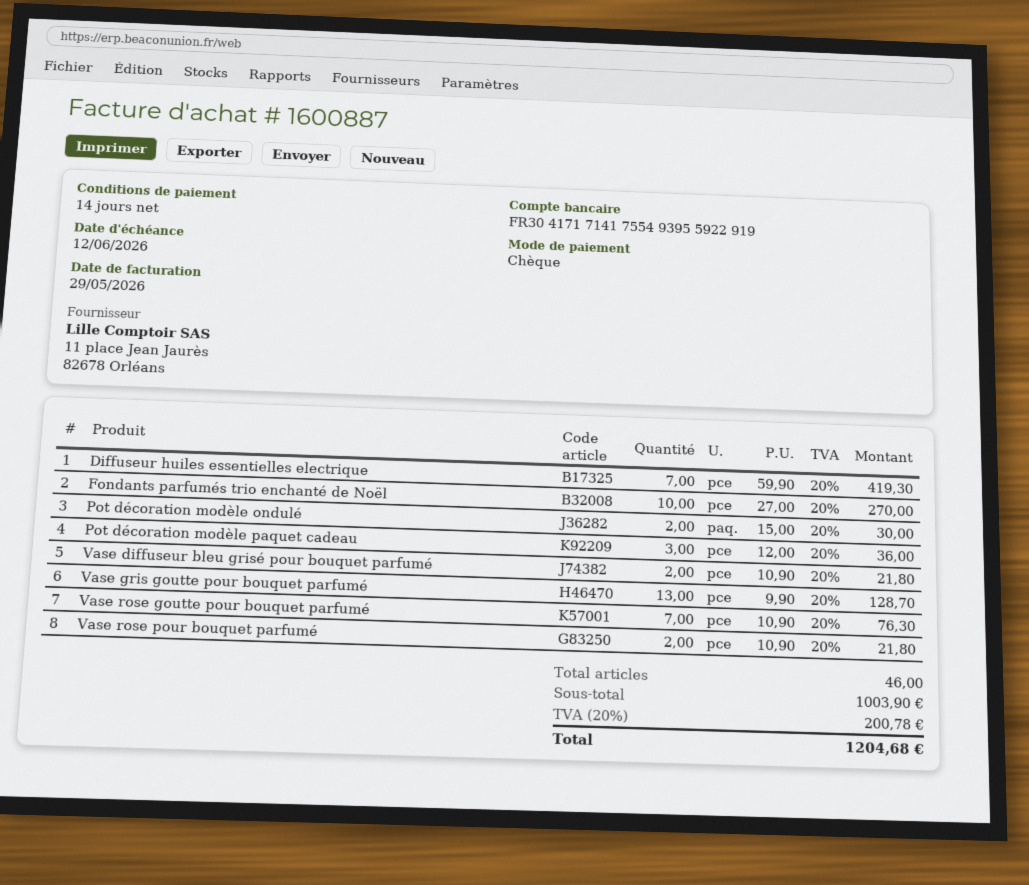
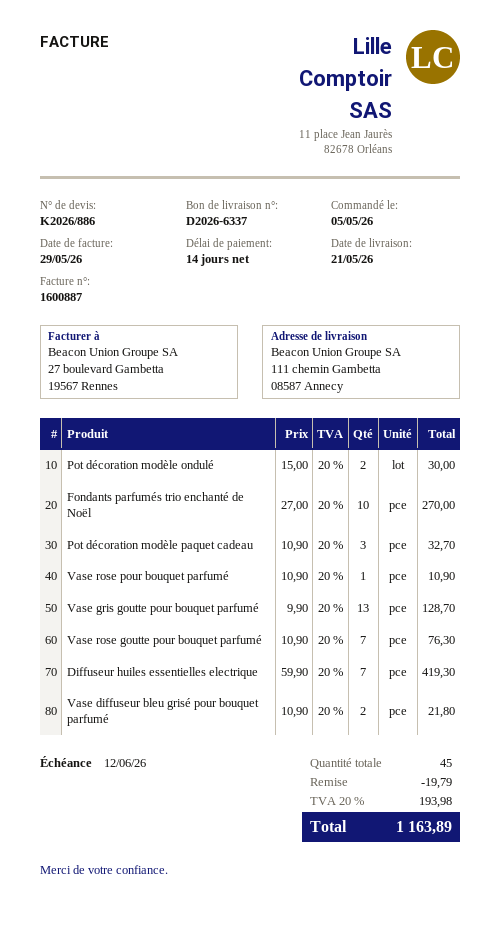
Pot décoration modèle paquet cadeau: 3 x 12.00 = 36.00 -> 3 x 10.90 = 32.70
Vase rose pour bouquet parfumé: 2 x 10.90 = 21.80 -> 1 x 10.90 = 10.90
total quantity: 46 -> 45
discount: none -> 19.79
tax: 20% = 200.78 -> 20% = 193.98
total: 1204.68 -> 1163.89

